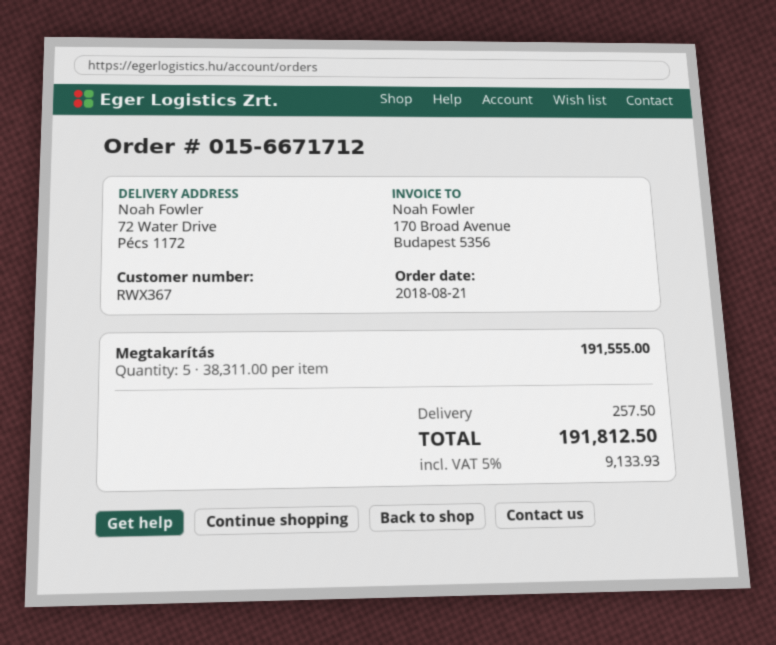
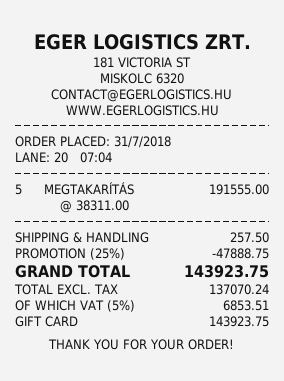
order date: 2018-08-21 -> 2018-07-31
discount: none -> 25% = 47888.75
tax: 5% = 9133.93 -> 5% = 6853.51
total: 191812.50 -> 143923.75

